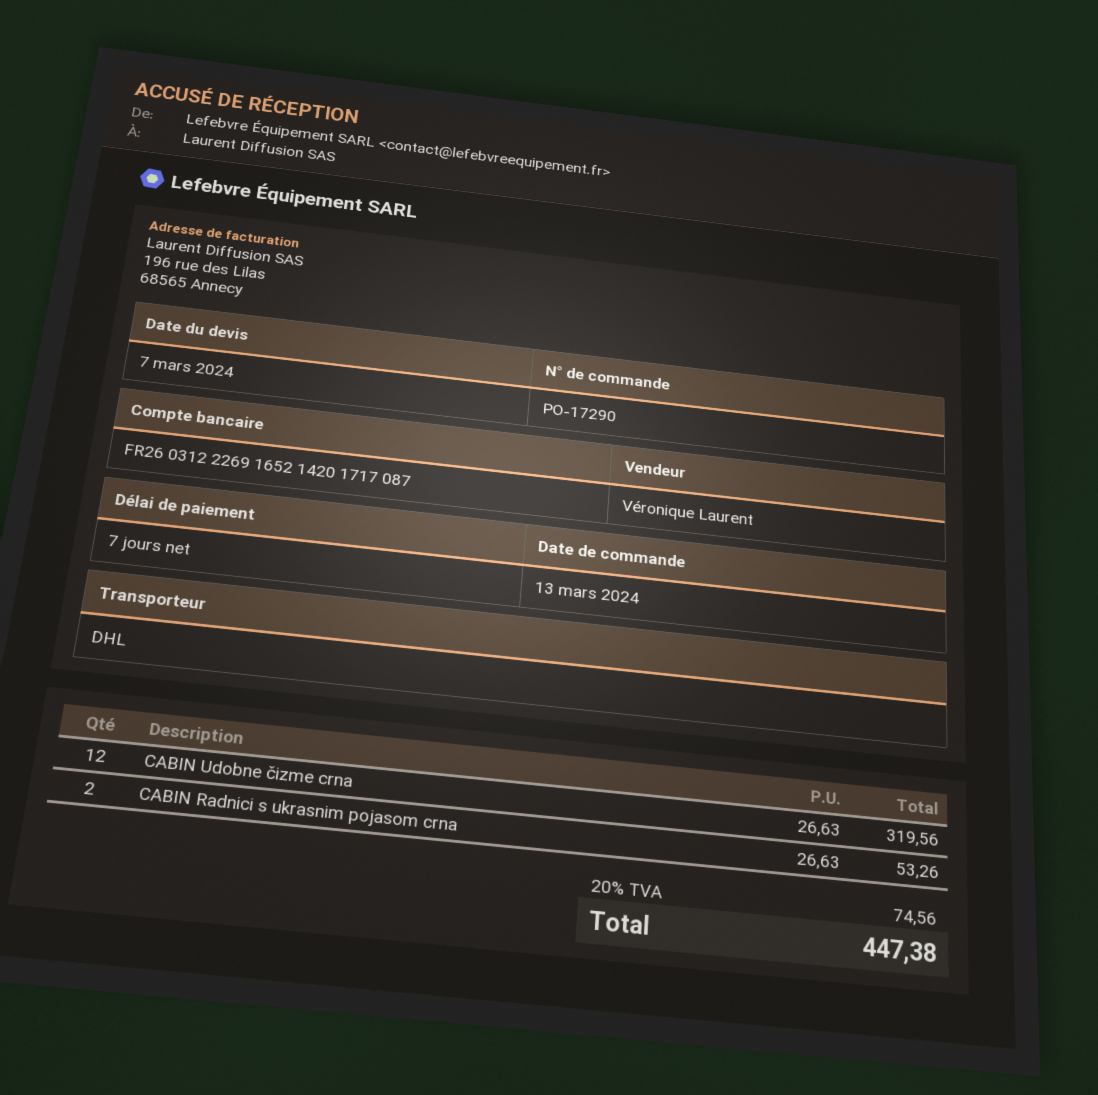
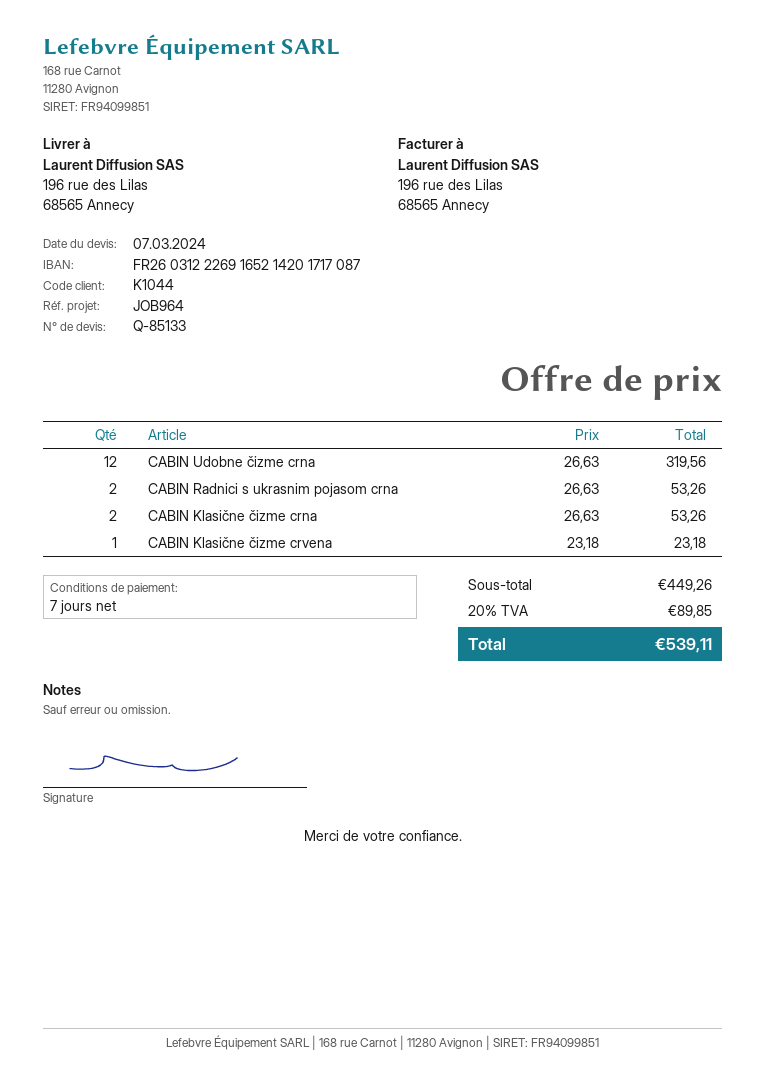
CABIN Klasične čizme crna: none -> 2 x 26.63 = 53.26
CABIN Klasične čizme crvena: none -> 1 x 23.18 = 23.18
tax: 20% = 74.56 -> 20% = 89.85
total: 447.38 -> 539.11

